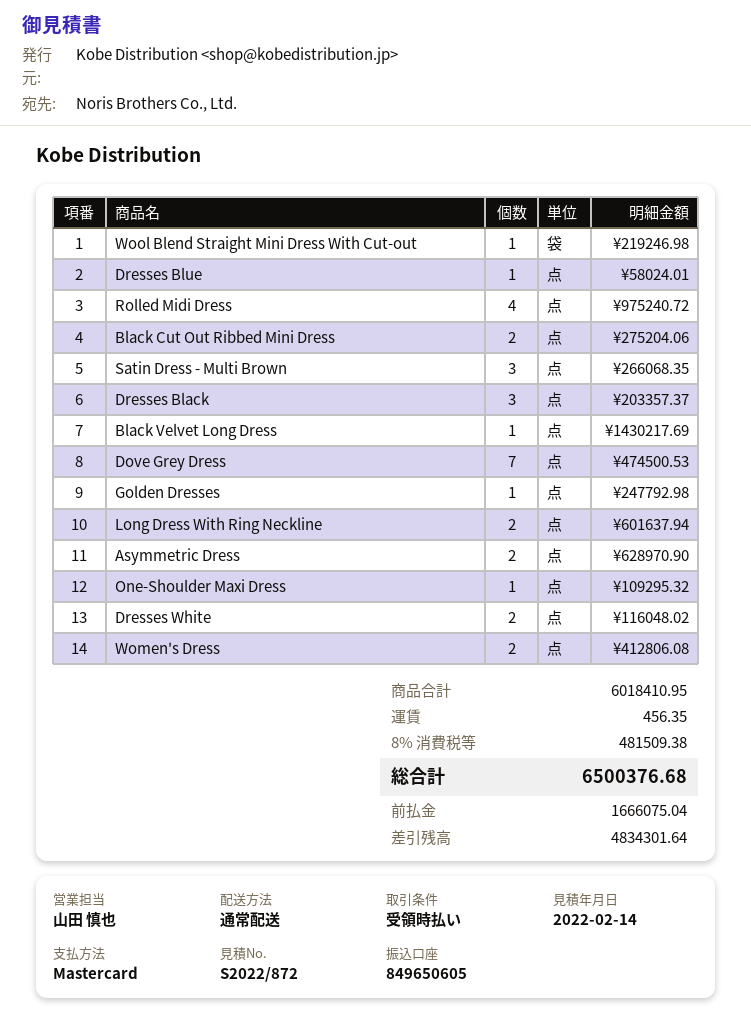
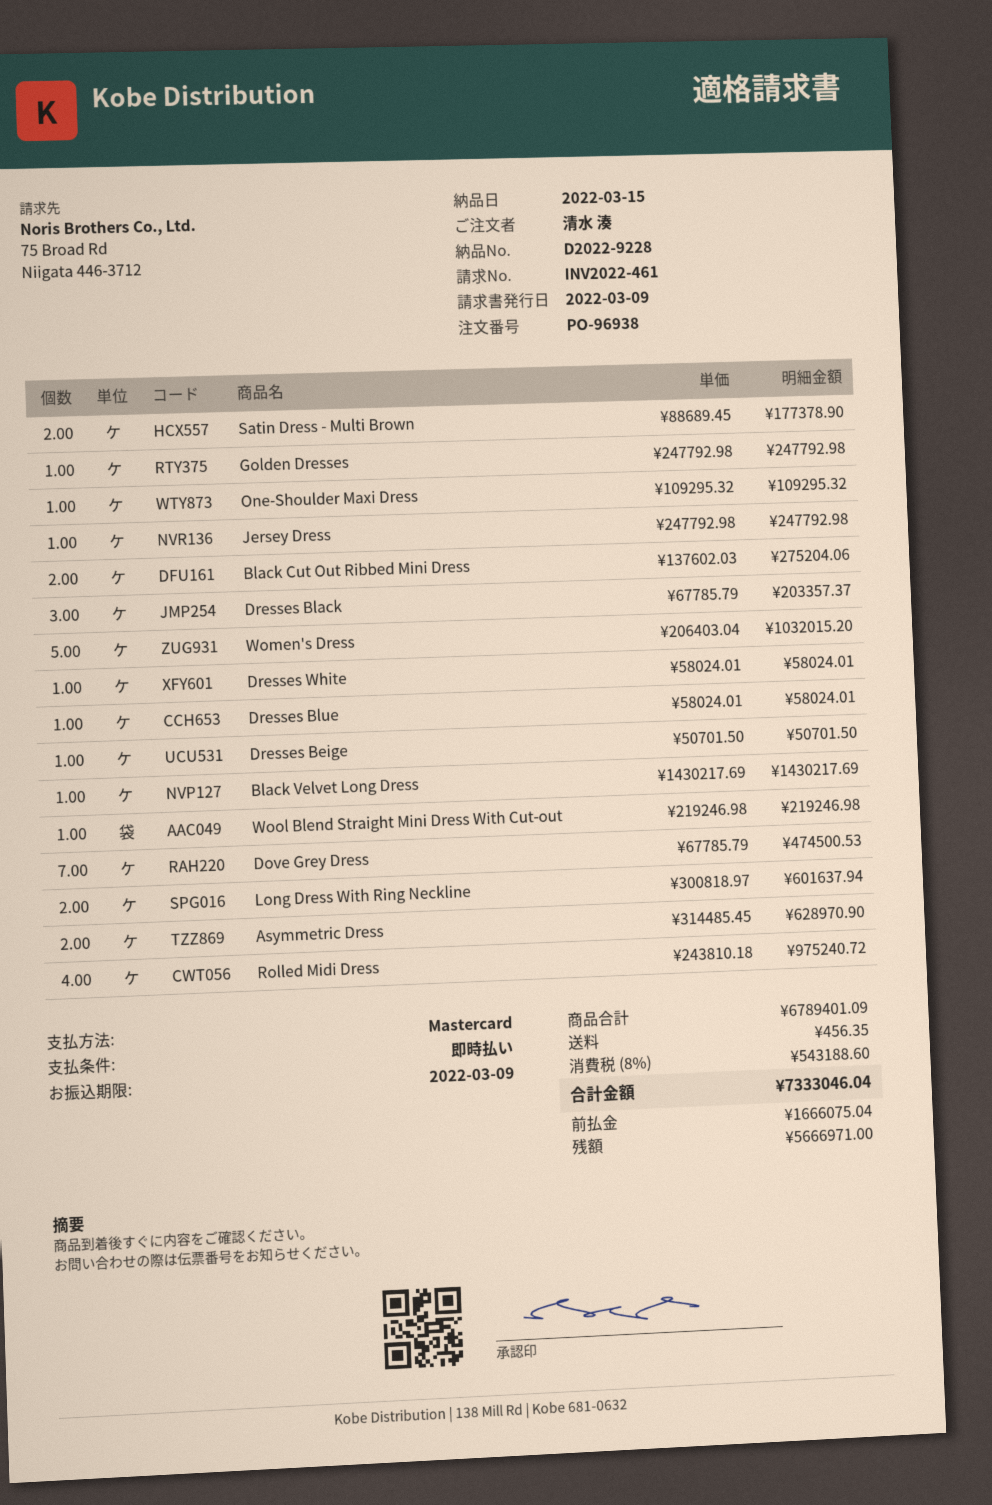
Satin Dress - Multi Brown: 3 for 266068.35 -> 2 for 177378.90
Dresses White: 2 for 116048.02 -> 1 for 58024.01
Women's Dress: 2 for 412806.08 -> 5 for 1032015.20
Jersey Dress: none -> 1 for 247792.98
Dresses Beige: none -> 1 for 50701.50
subtotal: 6018410.95 -> 6789401.09
tax: 8% = 481509.38 -> 8% = 543188.60
total: 6500376.68 -> 7333046.04
balance: 4834301.64 -> 5666971.00

